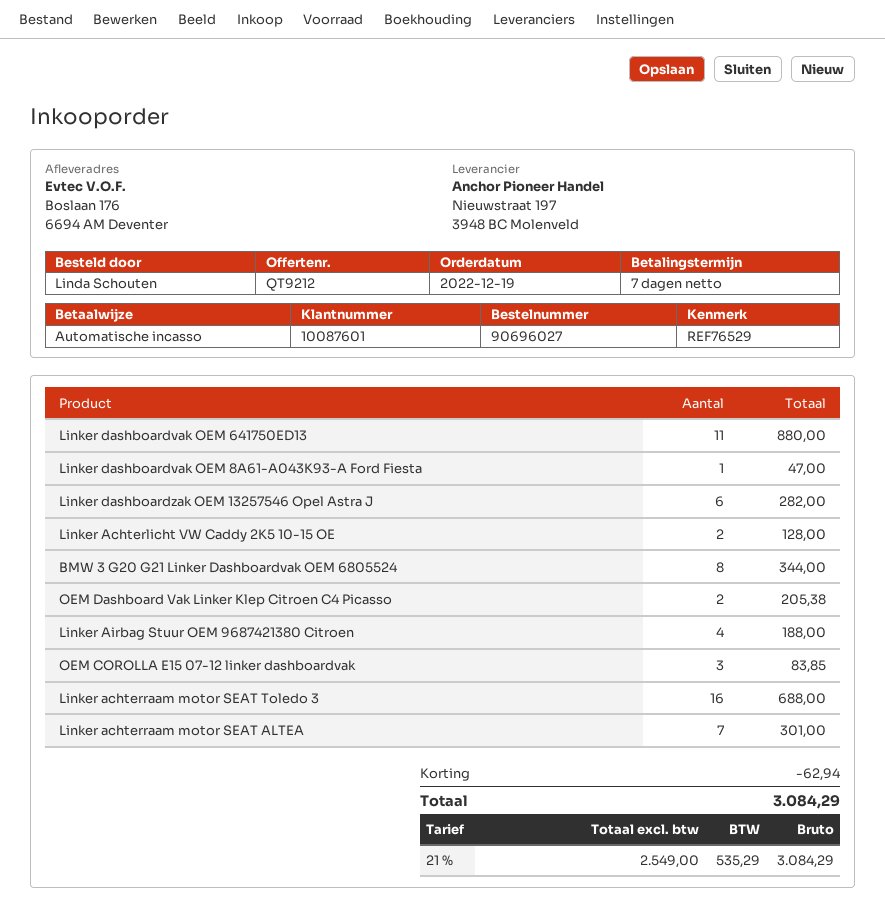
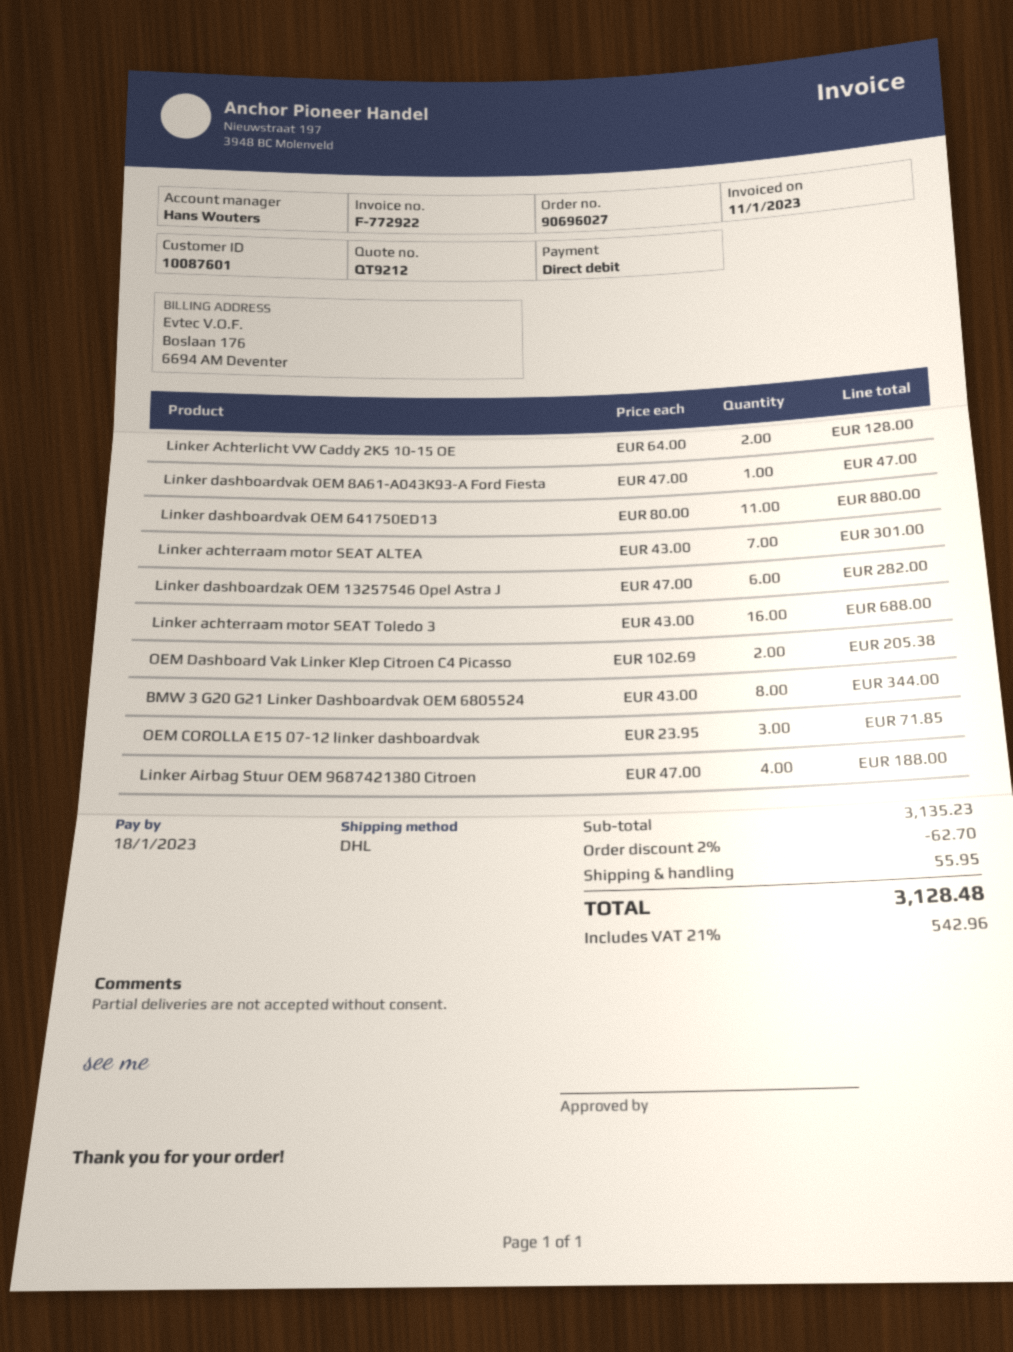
OEM COROLLA E15 07-12 linker dashboardvak: 3 for 83.85 -> 3 for 71.85
discount: 62.94 -> 62.70
shipping: none -> 55.95
tax: 21% = 535.29 -> 21% = 542.96
total: 3084.29 -> 3128.48

